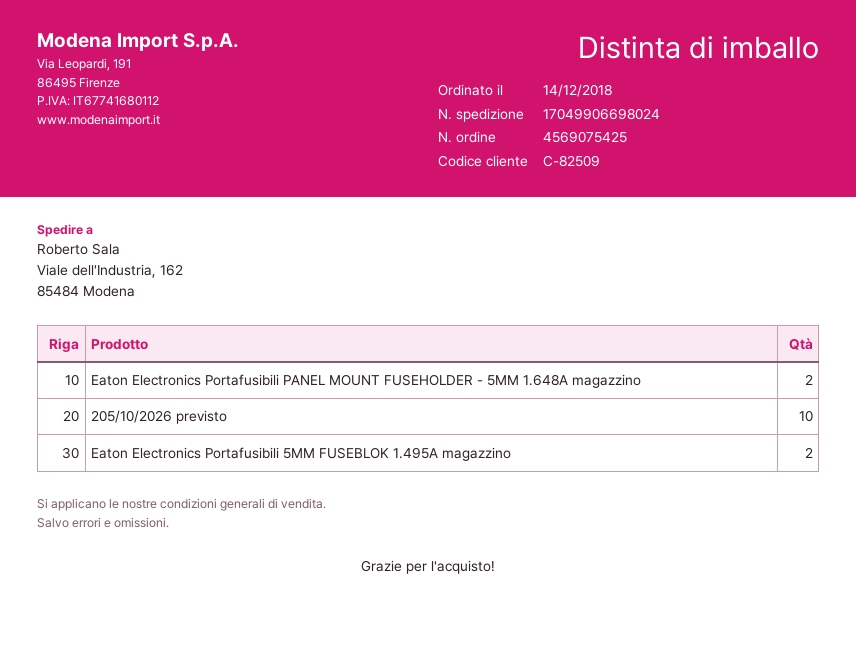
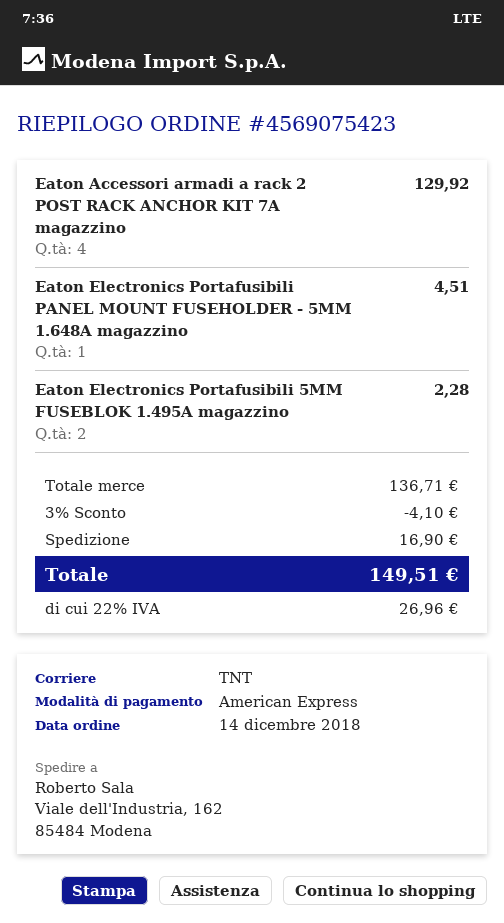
order number: 4569075425 -> 4569075423
Eaton Electronics Portafusibili PANEL MOUNT FUSEHOLDER - 5MM 1.648A magazzino: 2 -> 1
205/10/2026 previsto: 10 -> none
Eaton Accessori armadi a rack 2 POST RACK ANCHOR KIT 7A magazzino: none -> 4

